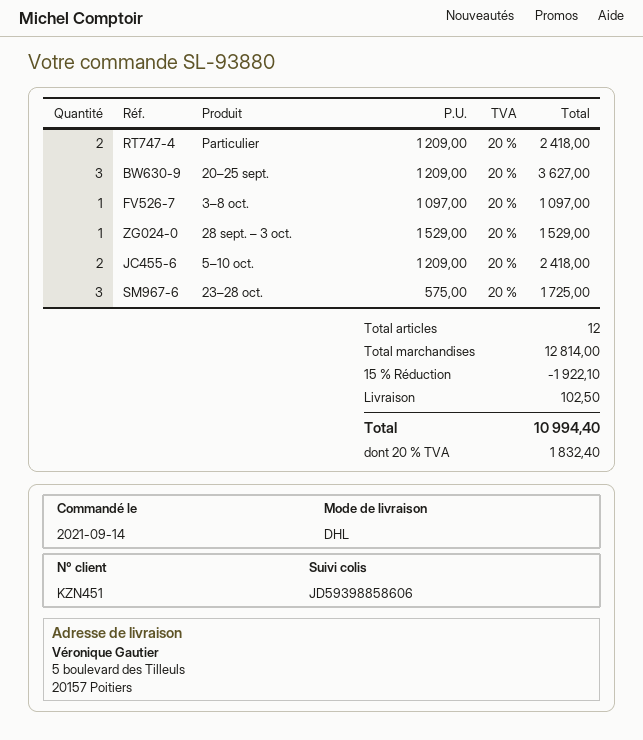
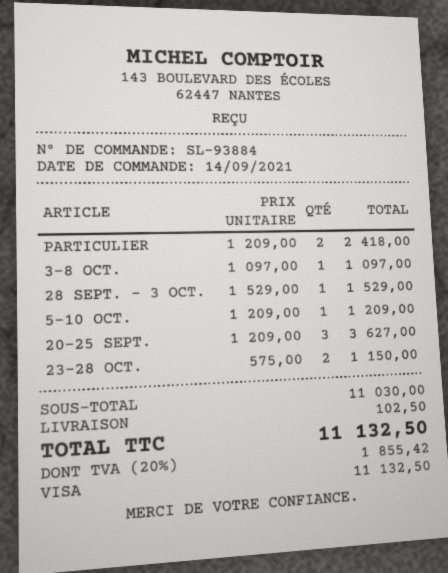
order number: SL-93880 -> SL-93884
5–10 oct.: 2 x 1209.00 = 2418.00 -> 1 x 1209.00 = 1209.00
23–28 oct.: 3 x 575.00 = 1725.00 -> 2 x 575.00 = 1150.00
subtotal: 12814.00 -> 11030.00
discount: 15% = 1922.10 -> none
tax: 20% = 1832.40 -> 20% = 1855.42
total: 10994.40 -> 11132.50

